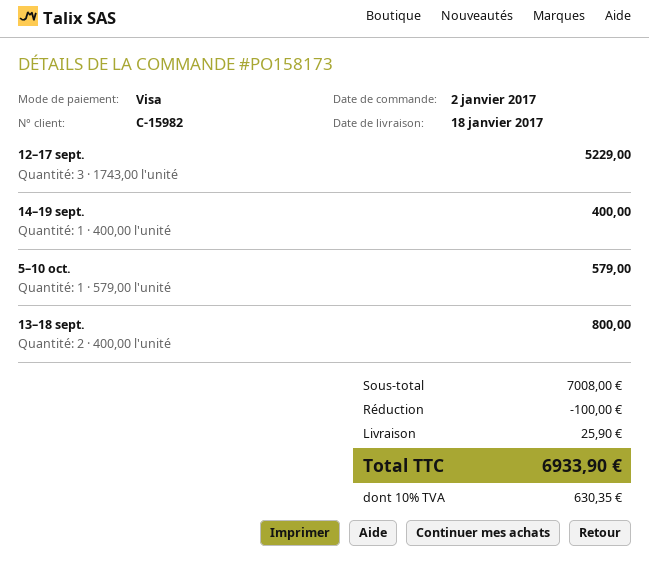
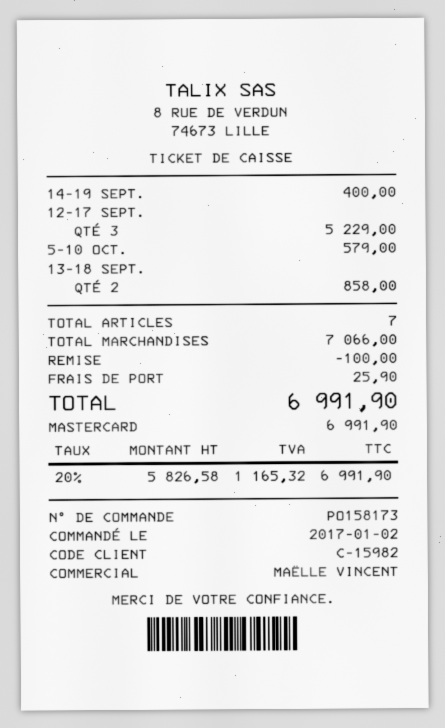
payment method: Visa -> Mastercard
13–18 sept.: 2 for 800.00 -> 2 for 858.00
subtotal: 7008.00 -> 7066.00
tax: 10% = 630.35 -> 20% = 1165.32
total: 6933.90 -> 6991.90

